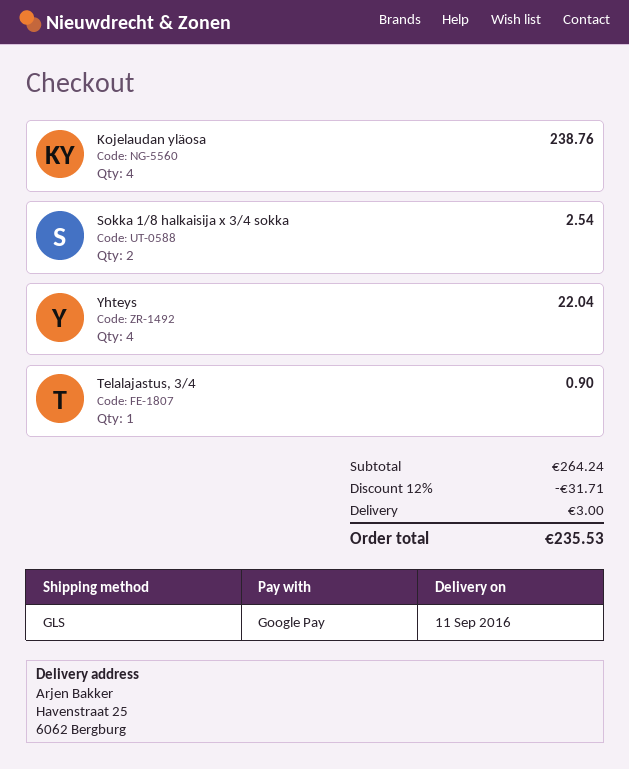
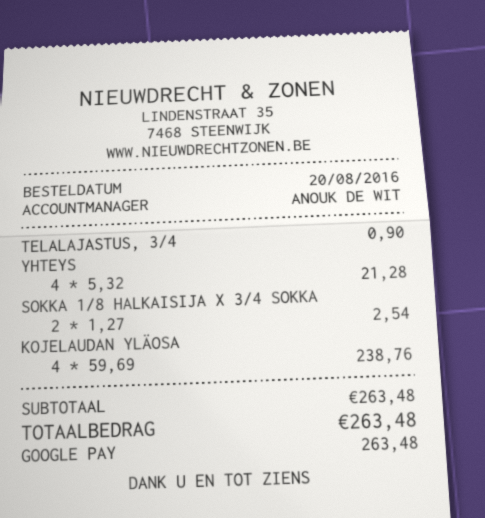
Yhteys: 4 for 22.04 -> 4 for 21.28
subtotal: 264.24 -> 263.48
discount: 12% = 31.71 -> none
shipping: 3.00 -> none
total: 235.53 -> 263.48

